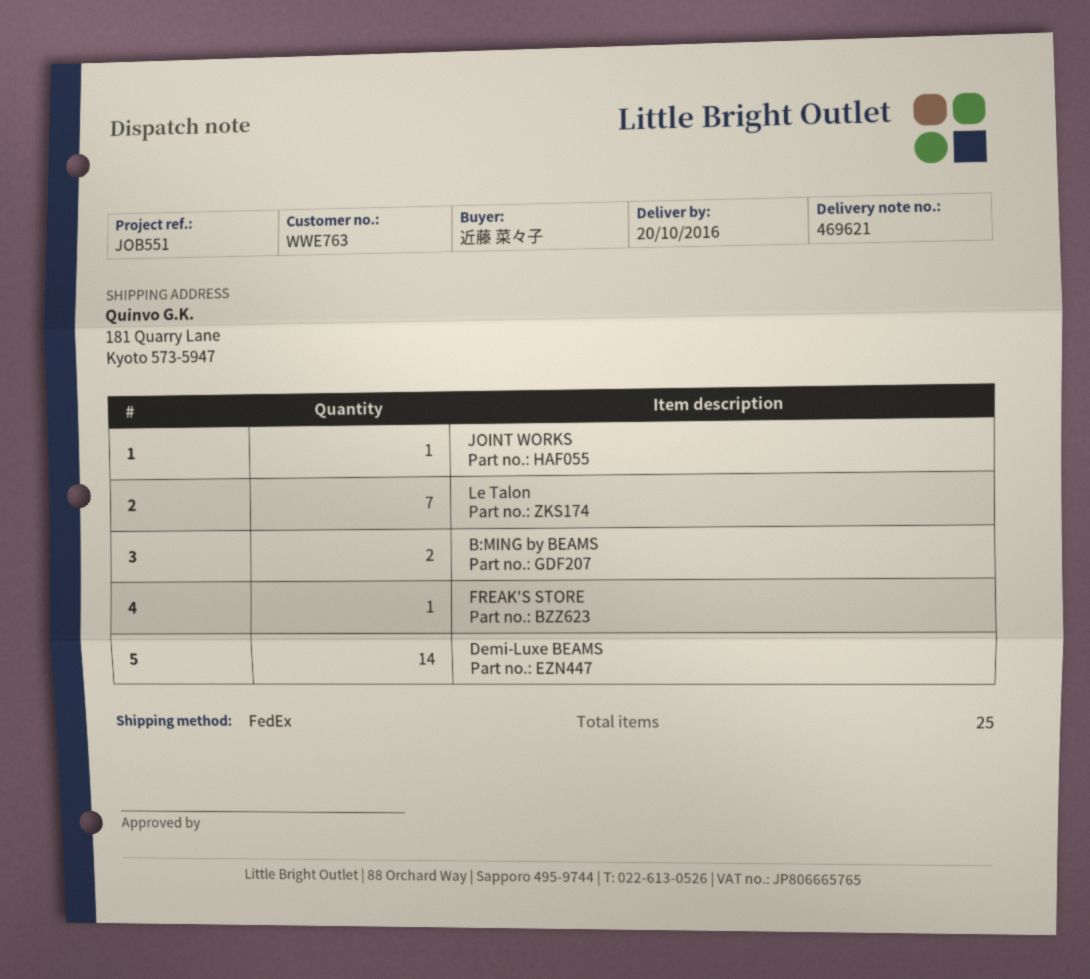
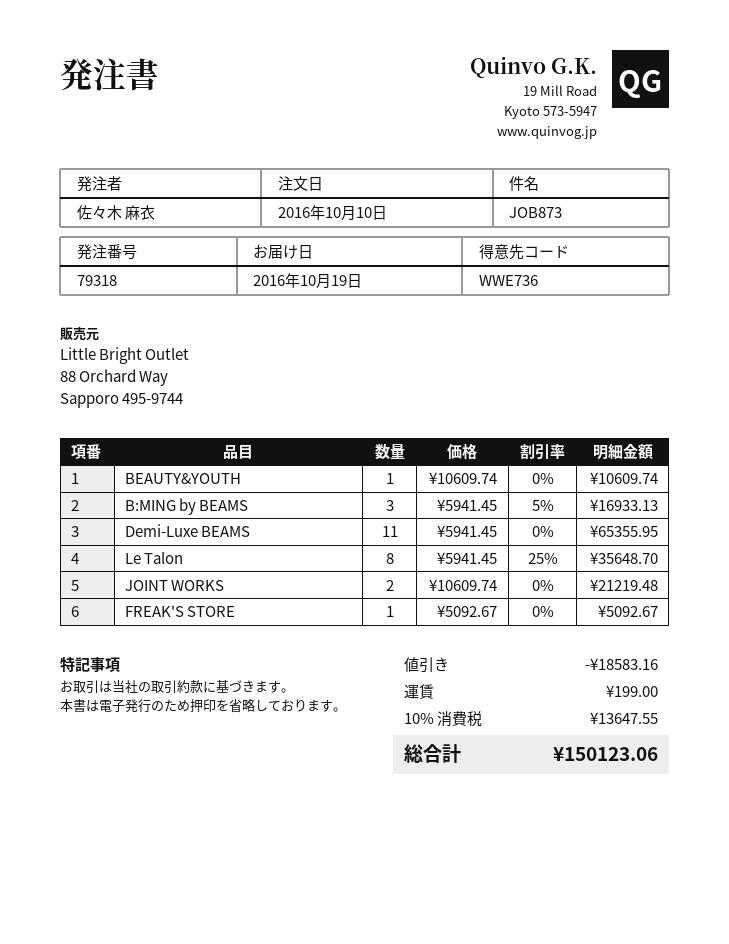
delivery date: 2016-10-20 -> 2016-10-19
customer number: WWE763 -> WWE736
reference: JOB551 -> JOB873
ordered by: 近藤 菜々子 -> 佐々木 麻衣
JOINT WORKS: 1 -> 2
Le Talon: 7 -> 8
B:MING by BEAMS: 2 -> 3
Demi-Luxe BEAMS: 14 -> 11
BEAUTY&YOUTH: none -> 1

